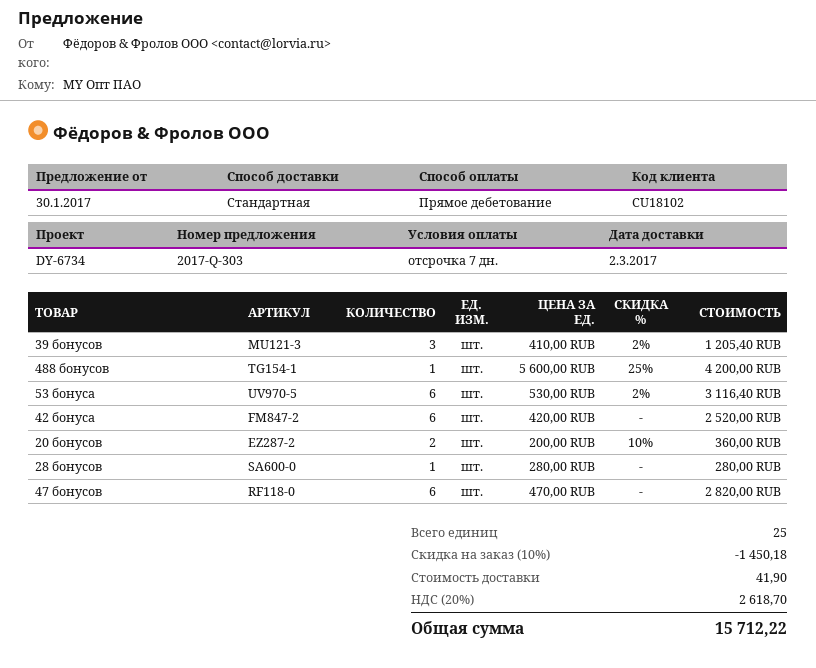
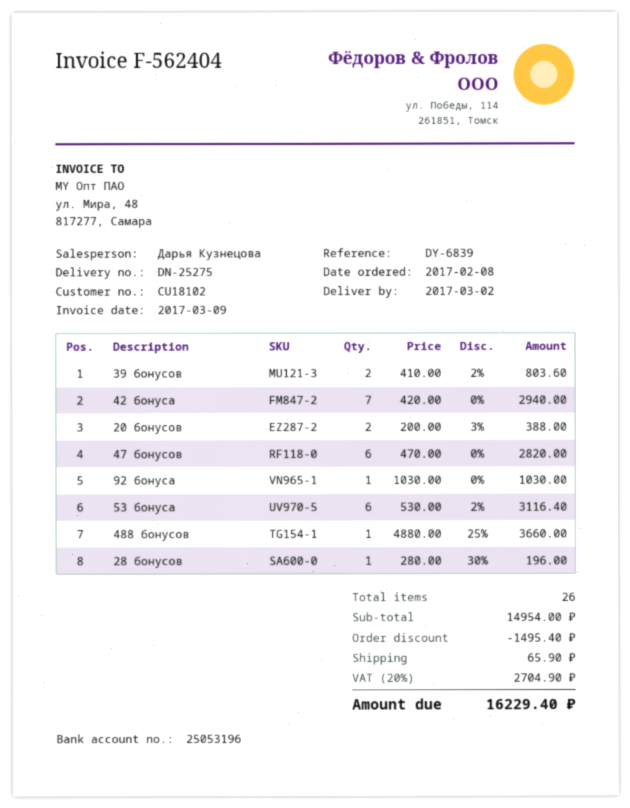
reference: DY-6734 -> DY-6839
39 бонусов: 3 x 410.00 - 2% = 1205.40 -> 2 x 410.00 - 2% = 803.60
488 бонусов: 1 x 5600.00 - 25% = 4200.00 -> 1 x 4880.00 - 25% = 3660.00
42 бонуса: 6 x 420.00 = 2520.00 -> 7 x 420.00 = 2940.00
20 бонусов: 2 x 200.00 - 10% = 360.00 -> 2 x 200.00 - 3% = 388.00
28 бонусов: 1 x 280.00 = 280.00 -> 1 x 280.00 - 30% = 196.00
92 бонуса: none -> 1 x 1030.00 = 1030.00
total quantity: 25 -> 26
discount: 1450.18 -> 1495.40
shipping: 41.90 -> 65.90
tax: 20% = 2618.70 -> 20% = 2704.90
total: 15712.22 -> 16229.40

